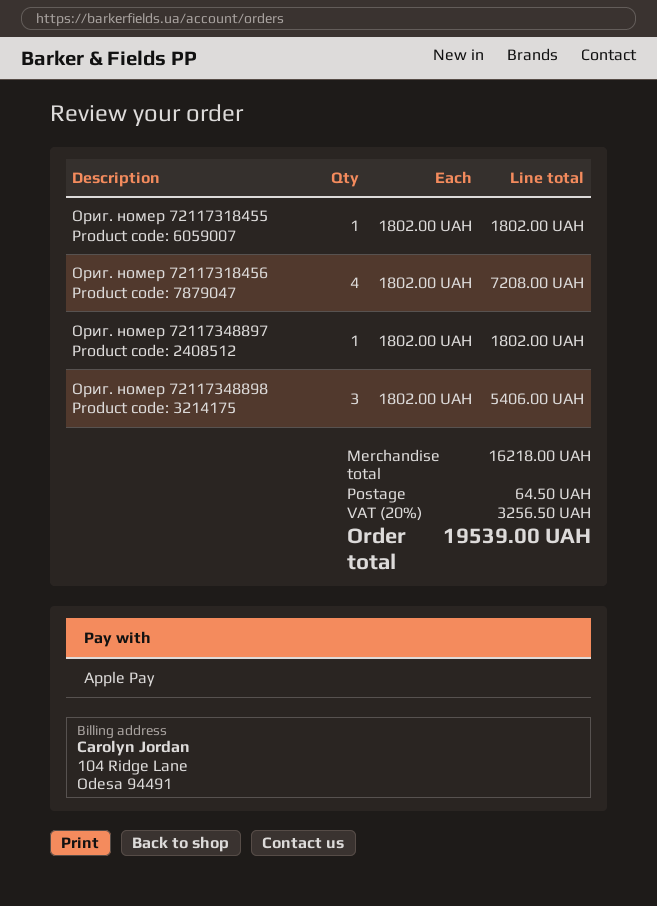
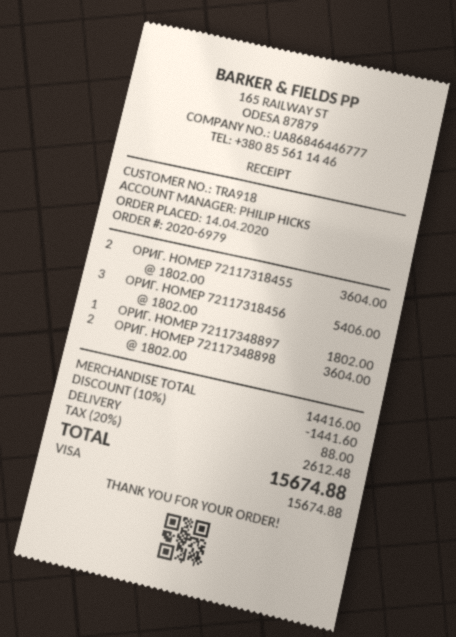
payment method: Apple Pay -> Visa
Ориг. номер 72117318455: 1 x 1802.00 = 1802.00 -> 2 x 1802.00 = 3604.00
Ориг. номер 72117318456: 4 x 1802.00 = 7208.00 -> 3 x 1802.00 = 5406.00
Ориг. номер 72117348898: 3 x 1802.00 = 5406.00 -> 2 x 1802.00 = 3604.00
subtotal: 16218.00 -> 14416.00
discount: none -> 10% = 1441.60
shipping: 64.50 -> 88.00
tax: 20% = 3256.50 -> 20% = 2612.48
total: 19539.00 -> 15674.88

